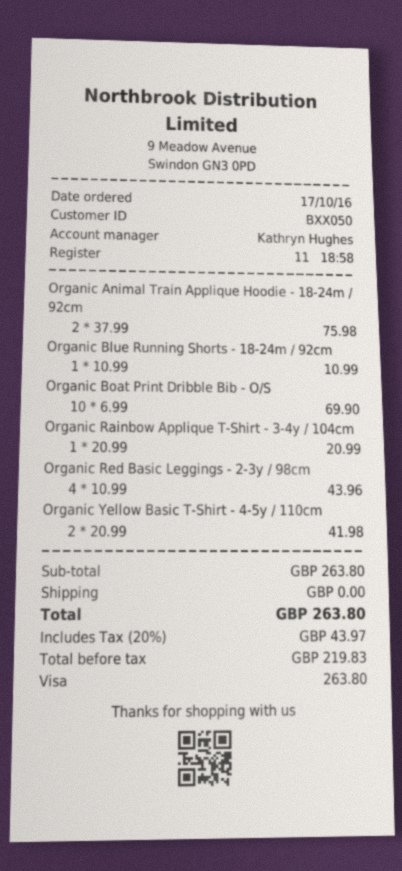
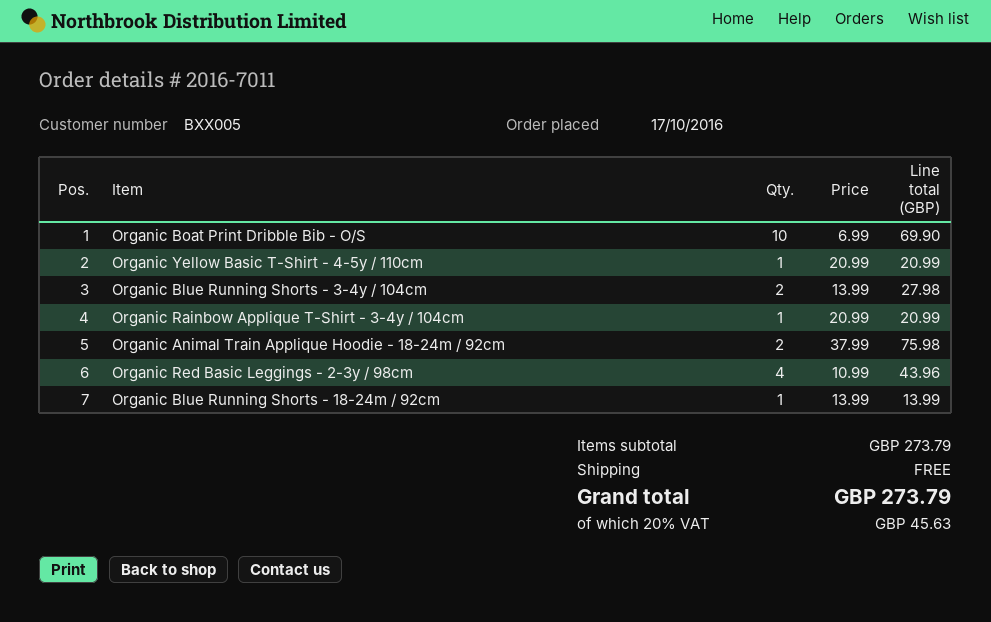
customer number: BXX050 -> BXX005
Organic Blue Running Shorts - 18-24m / 92cm: 1 x 10.99 = 10.99 -> 1 x 13.99 = 13.99
Organic Yellow Basic T-Shirt - 4-5y / 110cm: 2 x 20.99 = 41.98 -> 1 x 20.99 = 20.99
Organic Blue Running Shorts - 3-4y / 104cm: none -> 2 x 13.99 = 27.98
subtotal: 263.80 -> 273.79
tax: 20% = 43.97 -> 20% = 45.63
total: 263.80 -> 273.79

